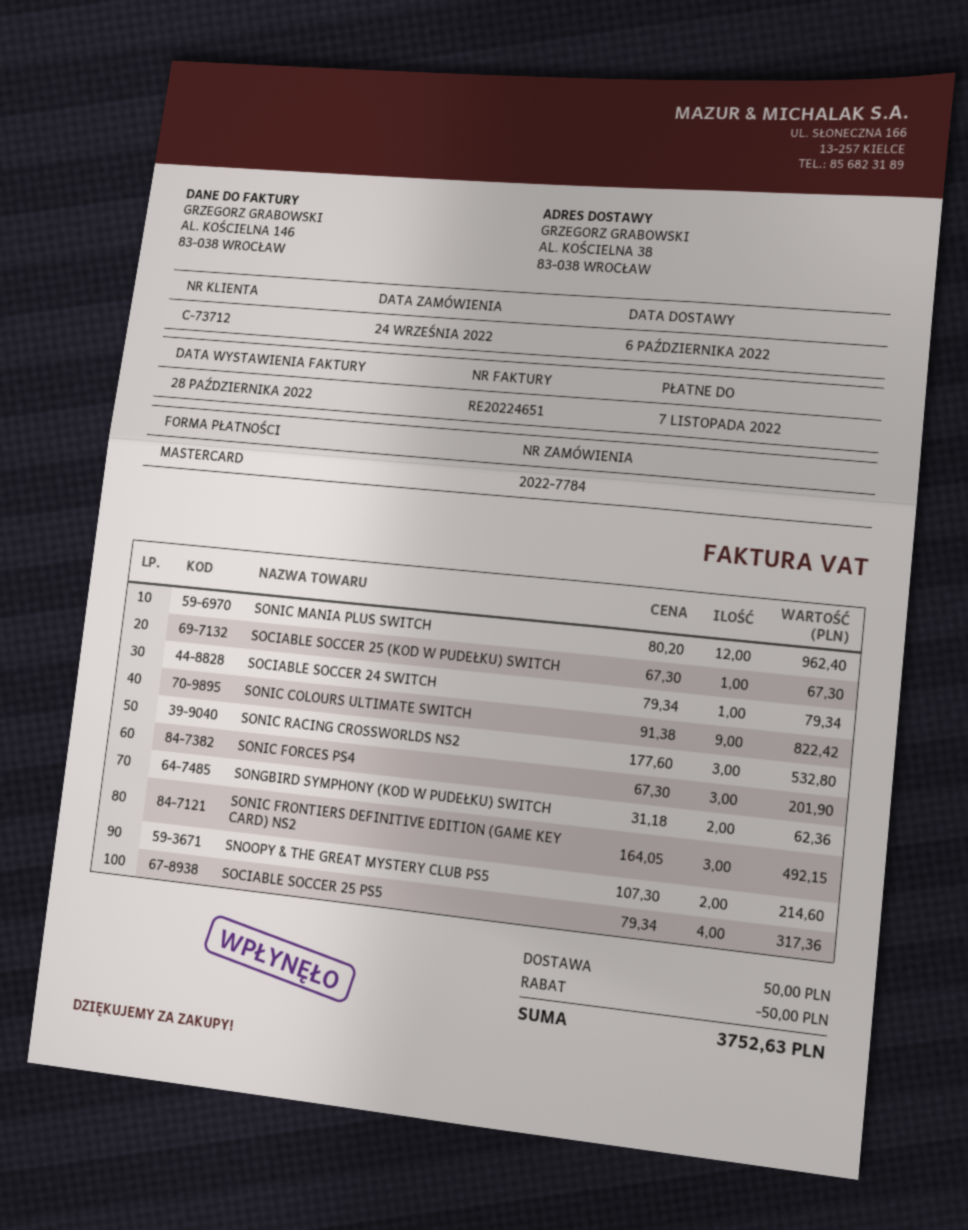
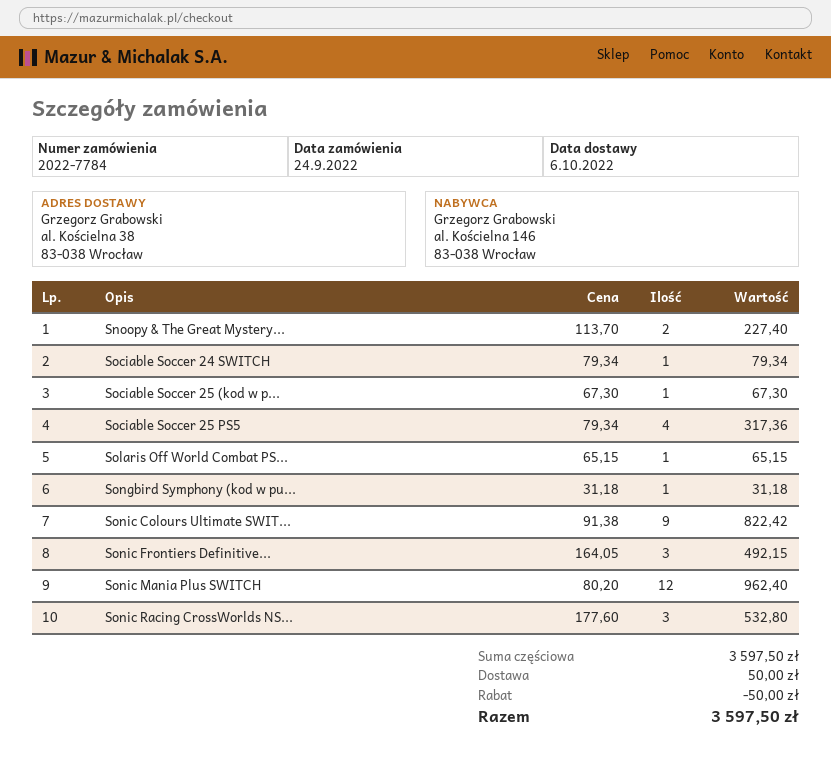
SONIC FORCES PS4: 3 x 67.30 = 201.90 -> none
SONGBIRD SYMPHONY (KOD W PUDEŁKU) SWITCH: 2 x 31.18 = 62.36 -> 1 x 31.18 = 31.18
SNOOPY & THE GREAT MYSTERY CLUB PS5: 2 x 107.30 = 214.60 -> 2 x 113.70 = 227.40
Solaris Off World Combat PS...: none -> 1 x 65.15 = 65.15
total: 3752.63 -> 3597.50

